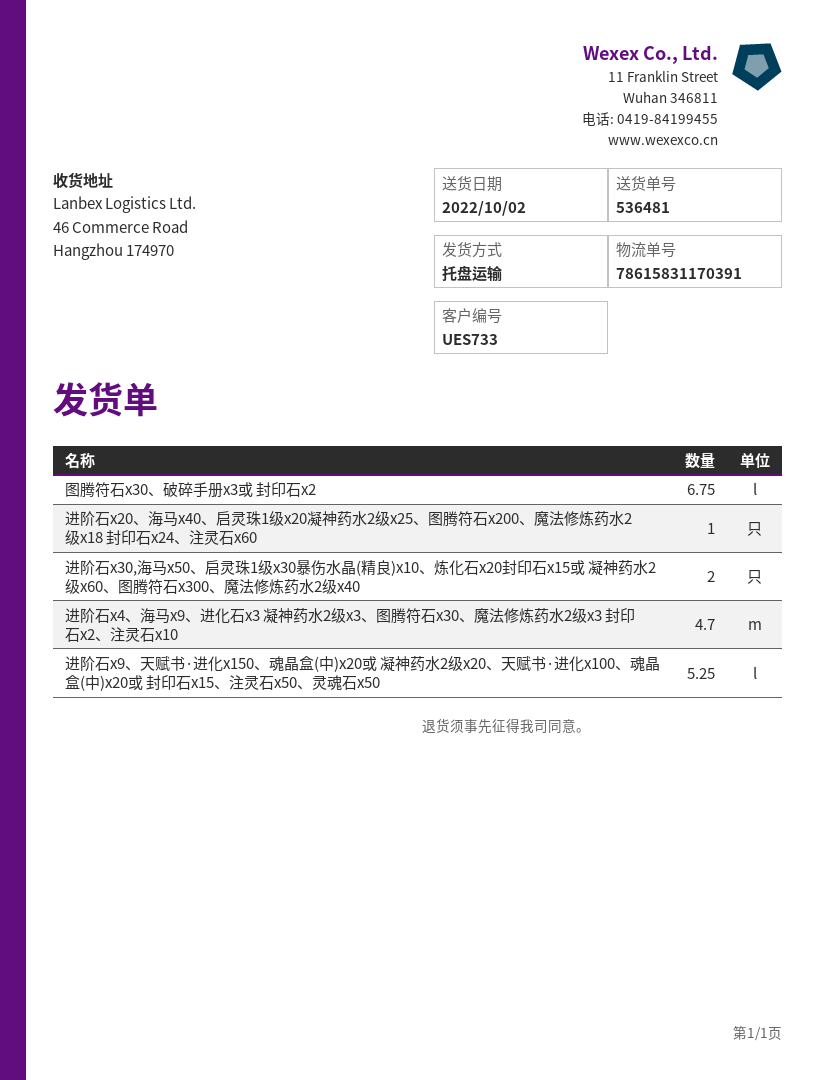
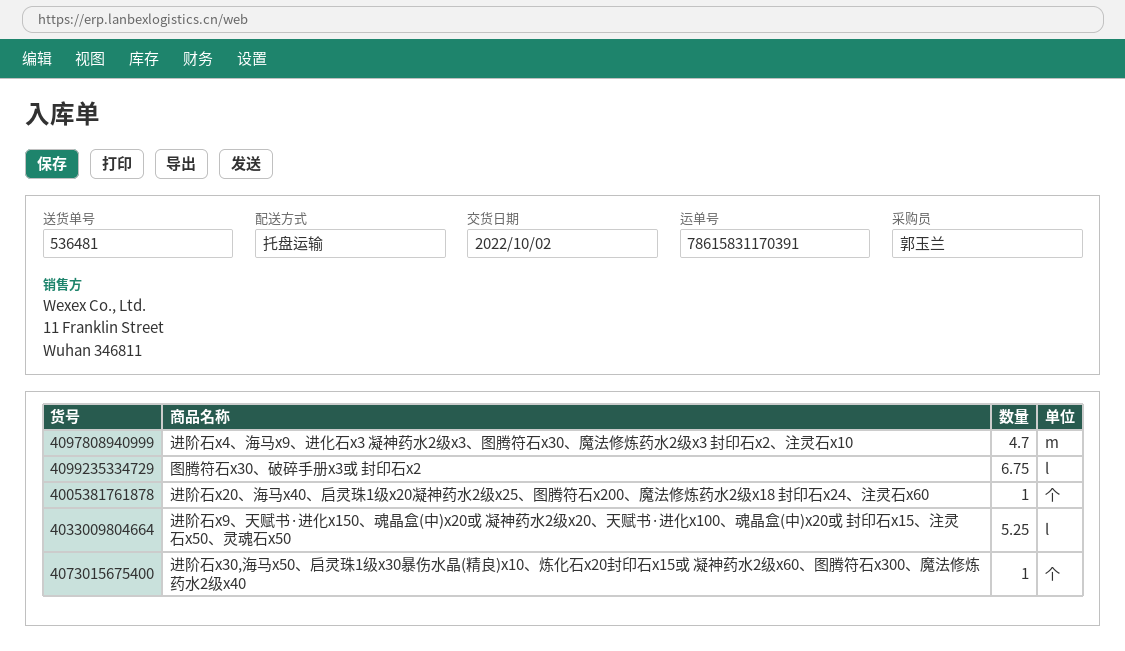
进阶石x30,海马x50、启灵珠1级x30暴伤水晶(精良)x10、炼化石x20封印石x15或 凝神药水2级x60、图腾符石x300、魔法修炼药水2级x40: 2 -> 1

